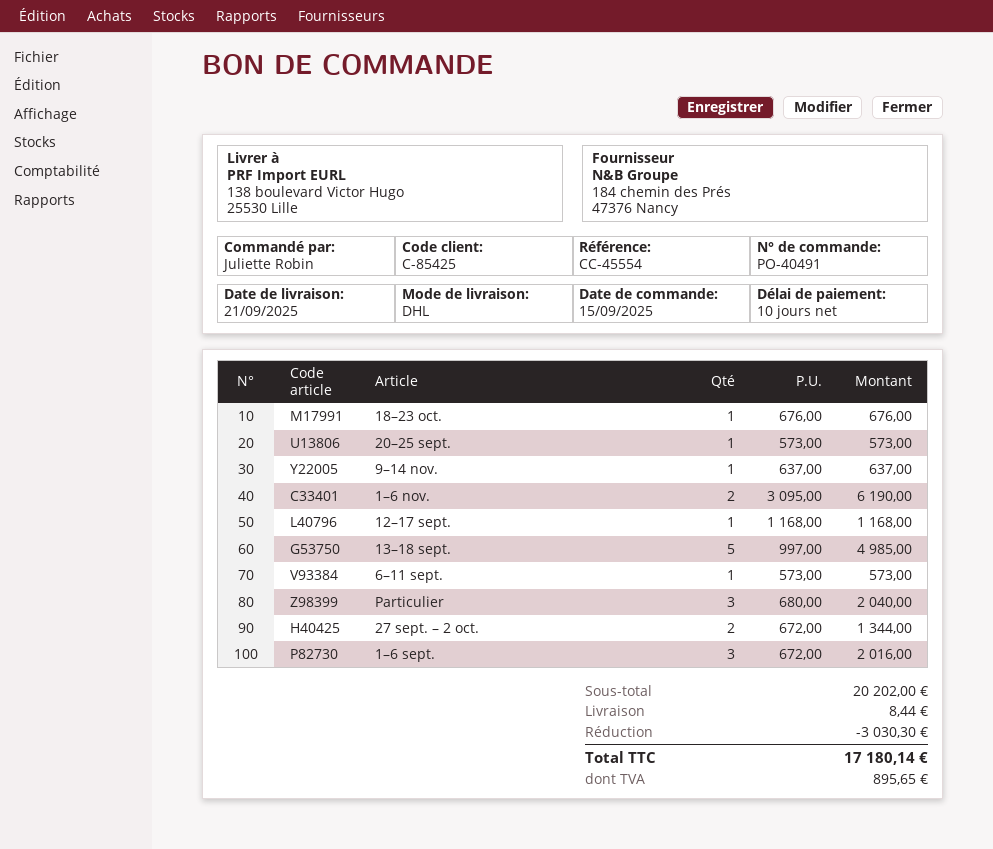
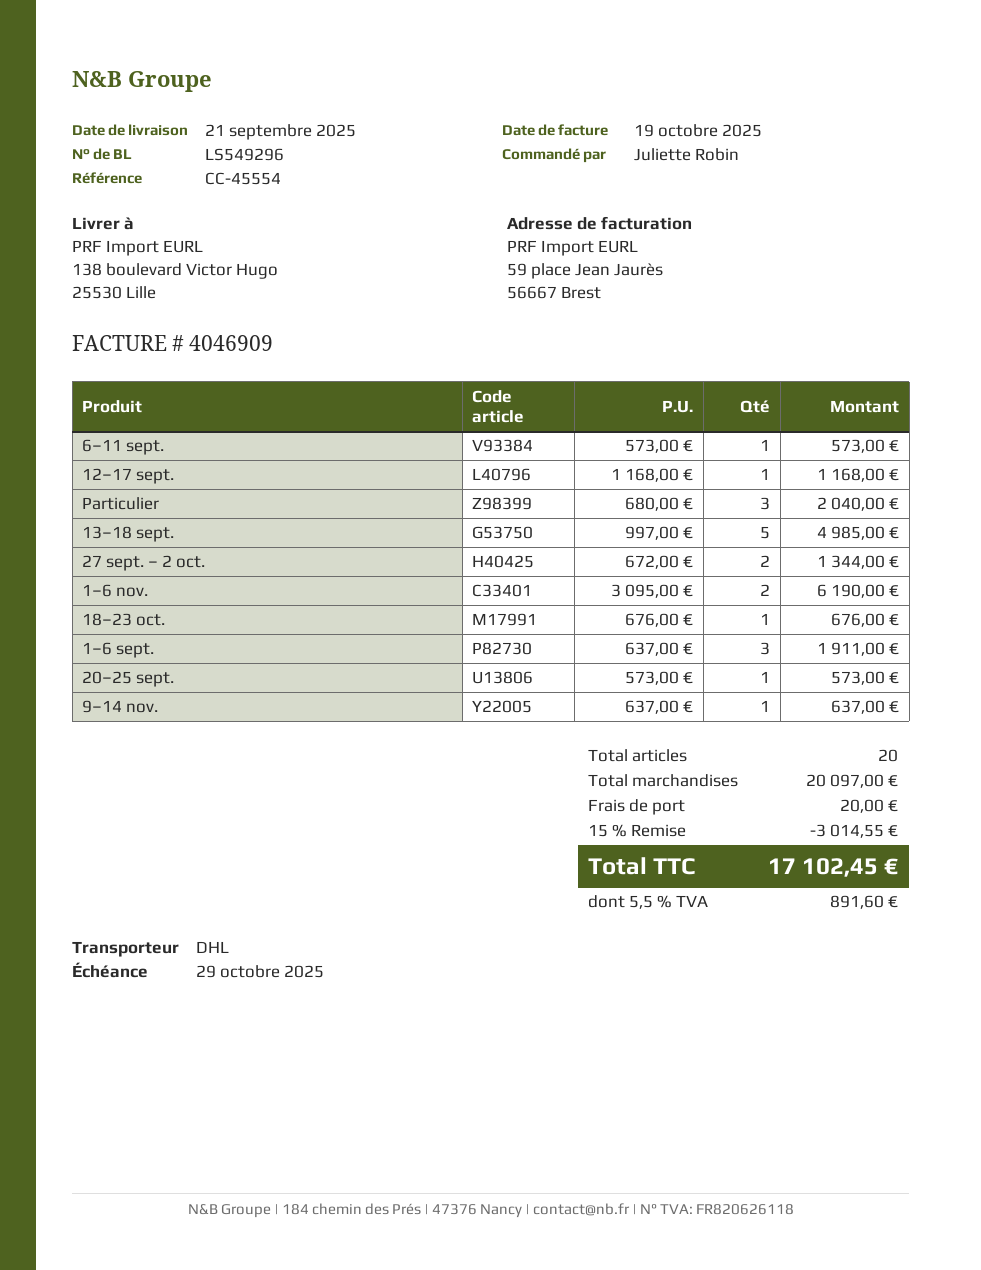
1–6 sept.: 3 x 672.00 = 2016.00 -> 3 x 637.00 = 1911.00
subtotal: 20202.00 -> 20097.00
discount: 3030.30 -> 3014.55
shipping: 8.44 -> 20.00
tax: 895.65 -> 891.60
total: 17180.14 -> 17102.45

